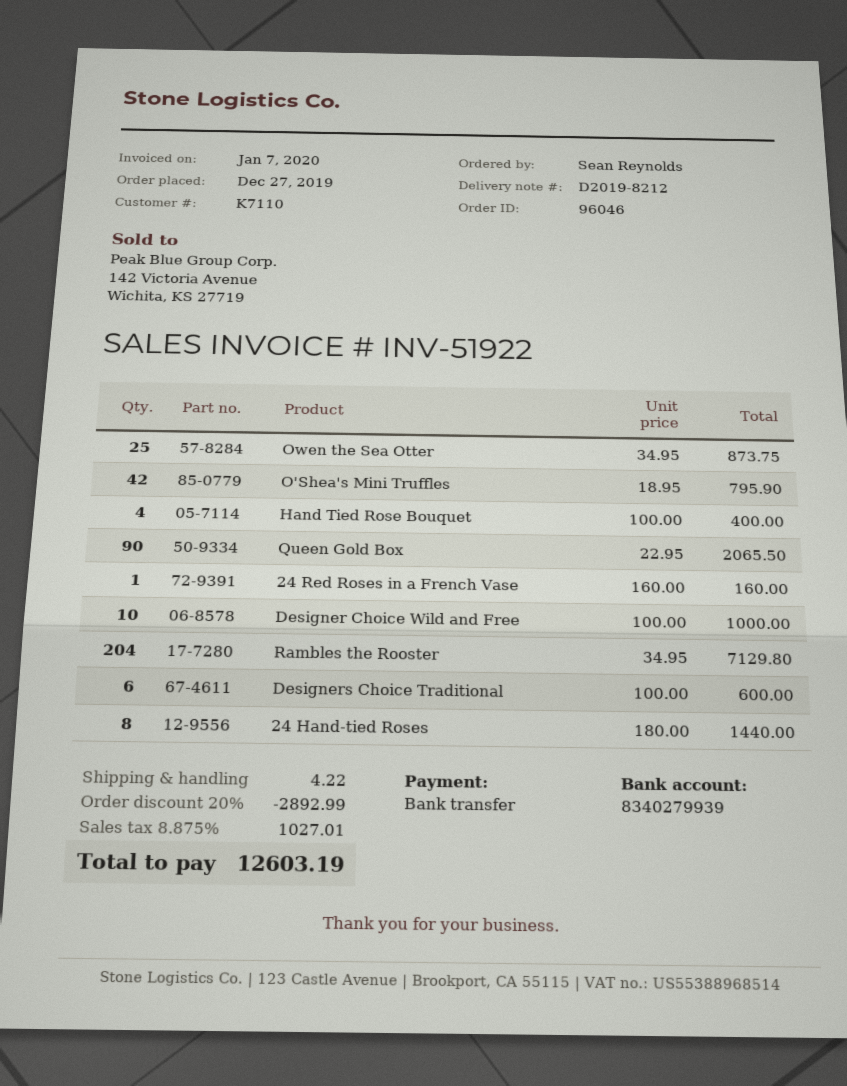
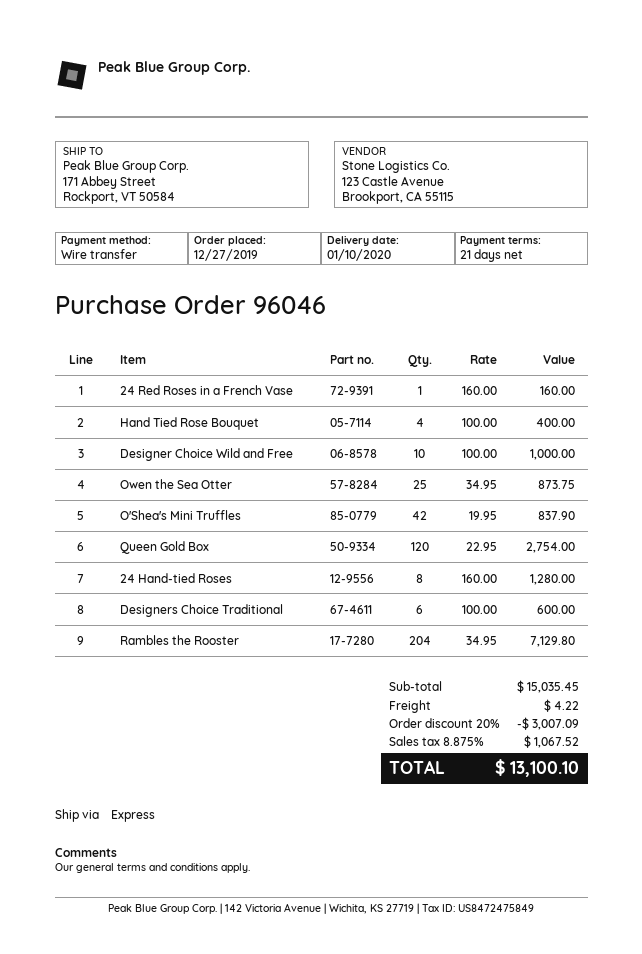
O'Shea's Mini Truffles: 42 x 18.95 = 795.90 -> 42 x 19.95 = 837.90
Queen Gold Box: 90 x 22.95 = 2065.50 -> 120 x 22.95 = 2754.00
24 Hand-tied Roses: 8 x 180.00 = 1440.00 -> 8 x 160.00 = 1280.00
discount: 20% = 2892.99 -> 20% = 3007.09
tax: 8.875% = 1027.01 -> 8.875% = 1067.52
total: 12603.19 -> 13100.10

